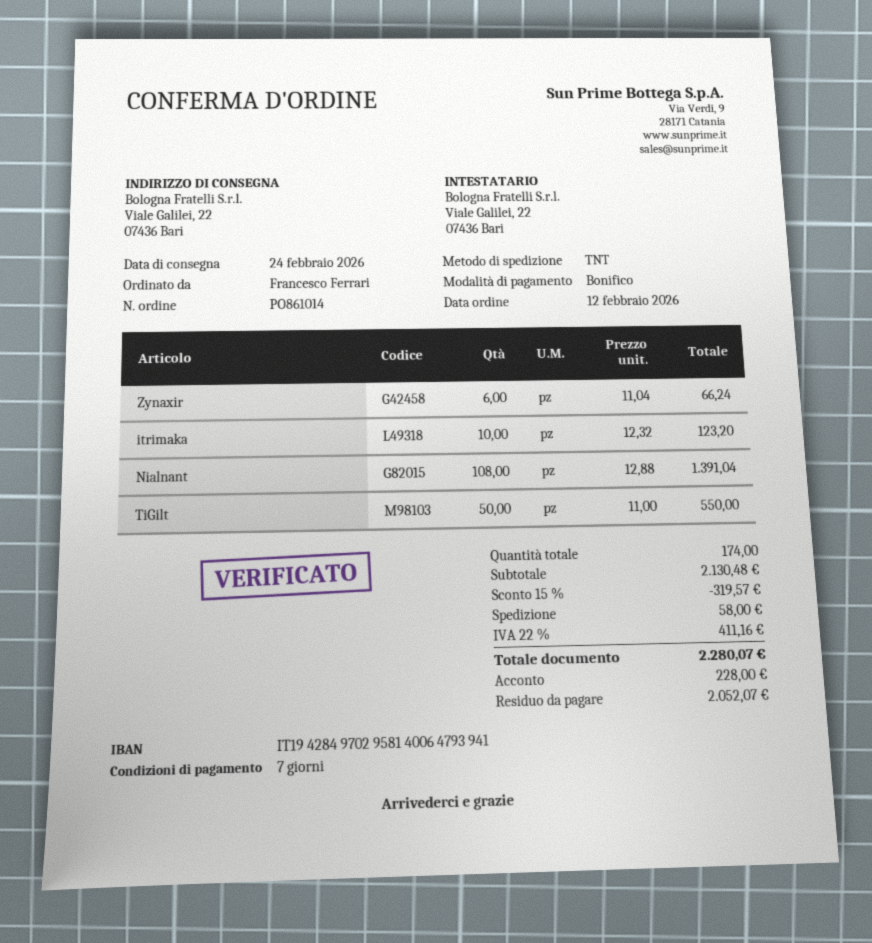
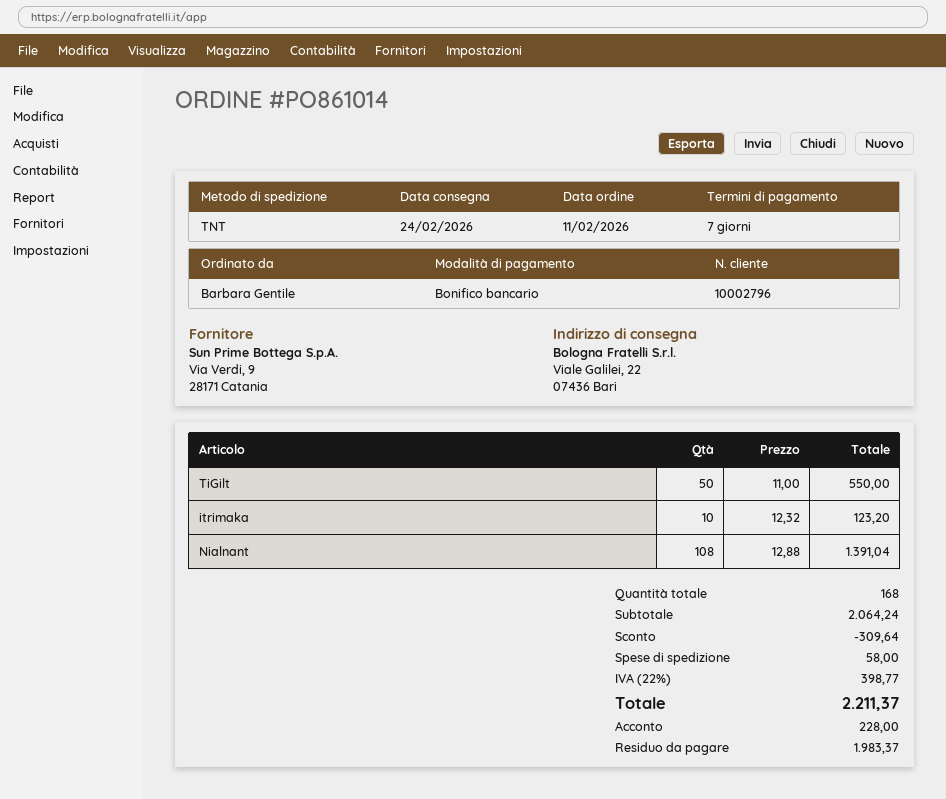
order date: 2026-02-12 -> 2026-02-11
ordered by: Francesco Ferrari -> Barbara Gentile
Zynaxir: 6 x 11.04 = 66.24 -> none
total quantity: 174 -> 168
subtotal: 2130.48 -> 2064.24
discount: 319.57 -> 309.64
tax: 22% = 411.16 -> 22% = 398.77
total: 2280.07 -> 2211.37
balance: 2052.07 -> 1983.37

